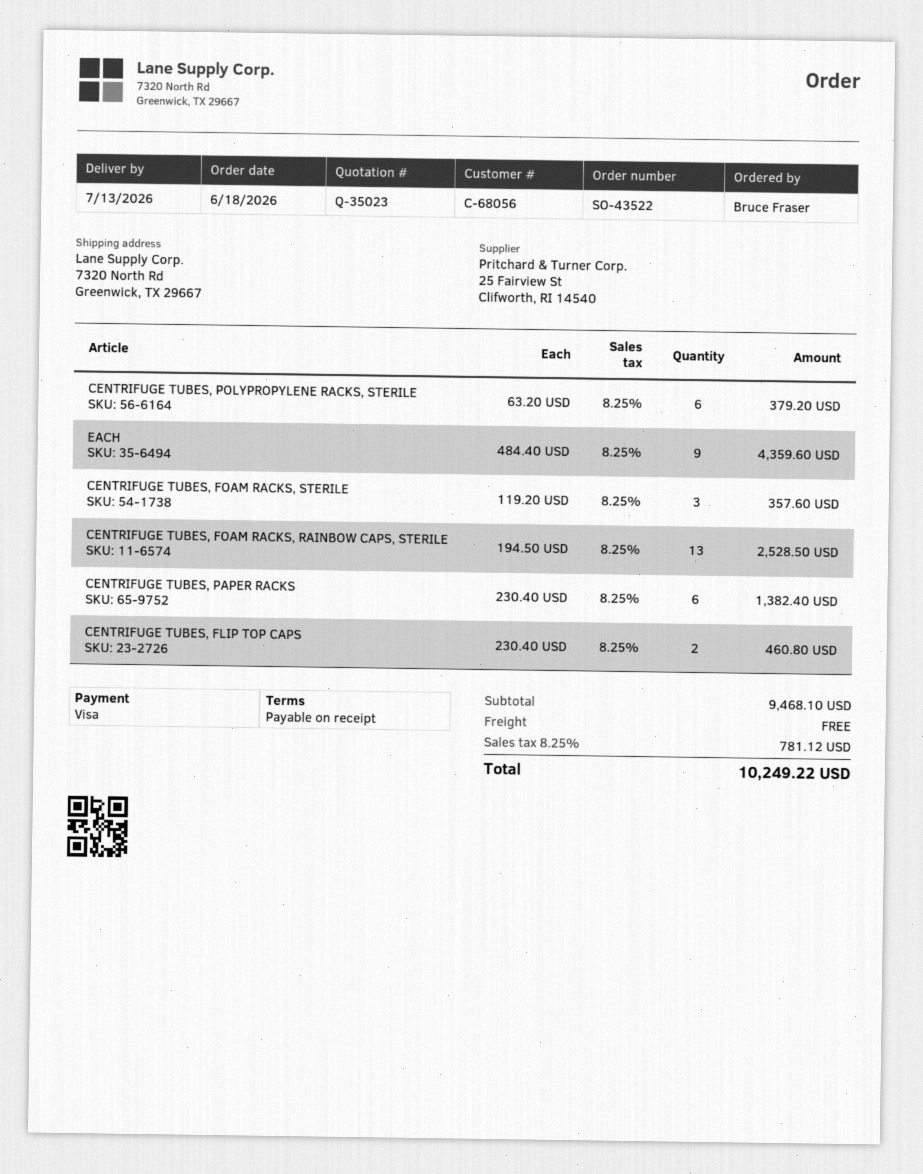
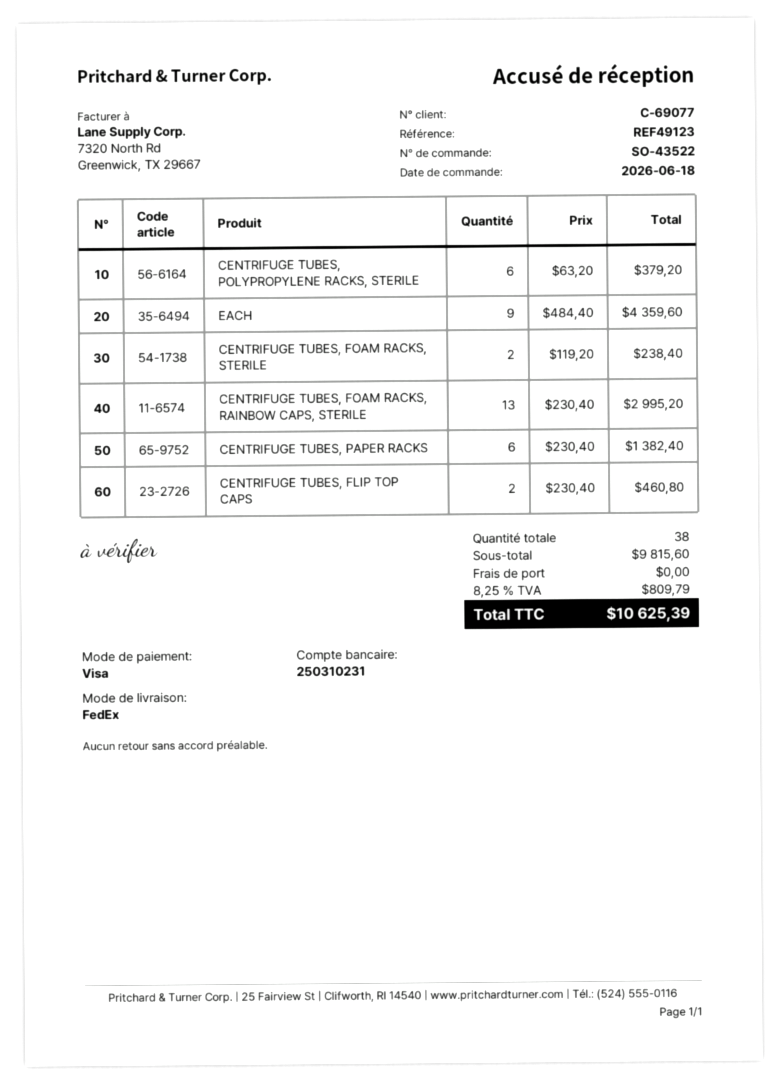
customer number: C-68056 -> C-69077
CENTRIFUGE TUBES, FOAM RACKS, STERILE: 3 x 119.20 = 357.60 -> 2 x 119.20 = 238.40
CENTRIFUGE TUBES, FOAM RACKS, RAINBOW CAPS, STERILE: 13 x 194.50 = 2528.50 -> 13 x 230.40 = 2995.20
subtotal: 9468.10 -> 9815.60
tax: 8.25% = 781.12 -> 8.25% = 809.79
total: 10249.22 -> 10625.39

